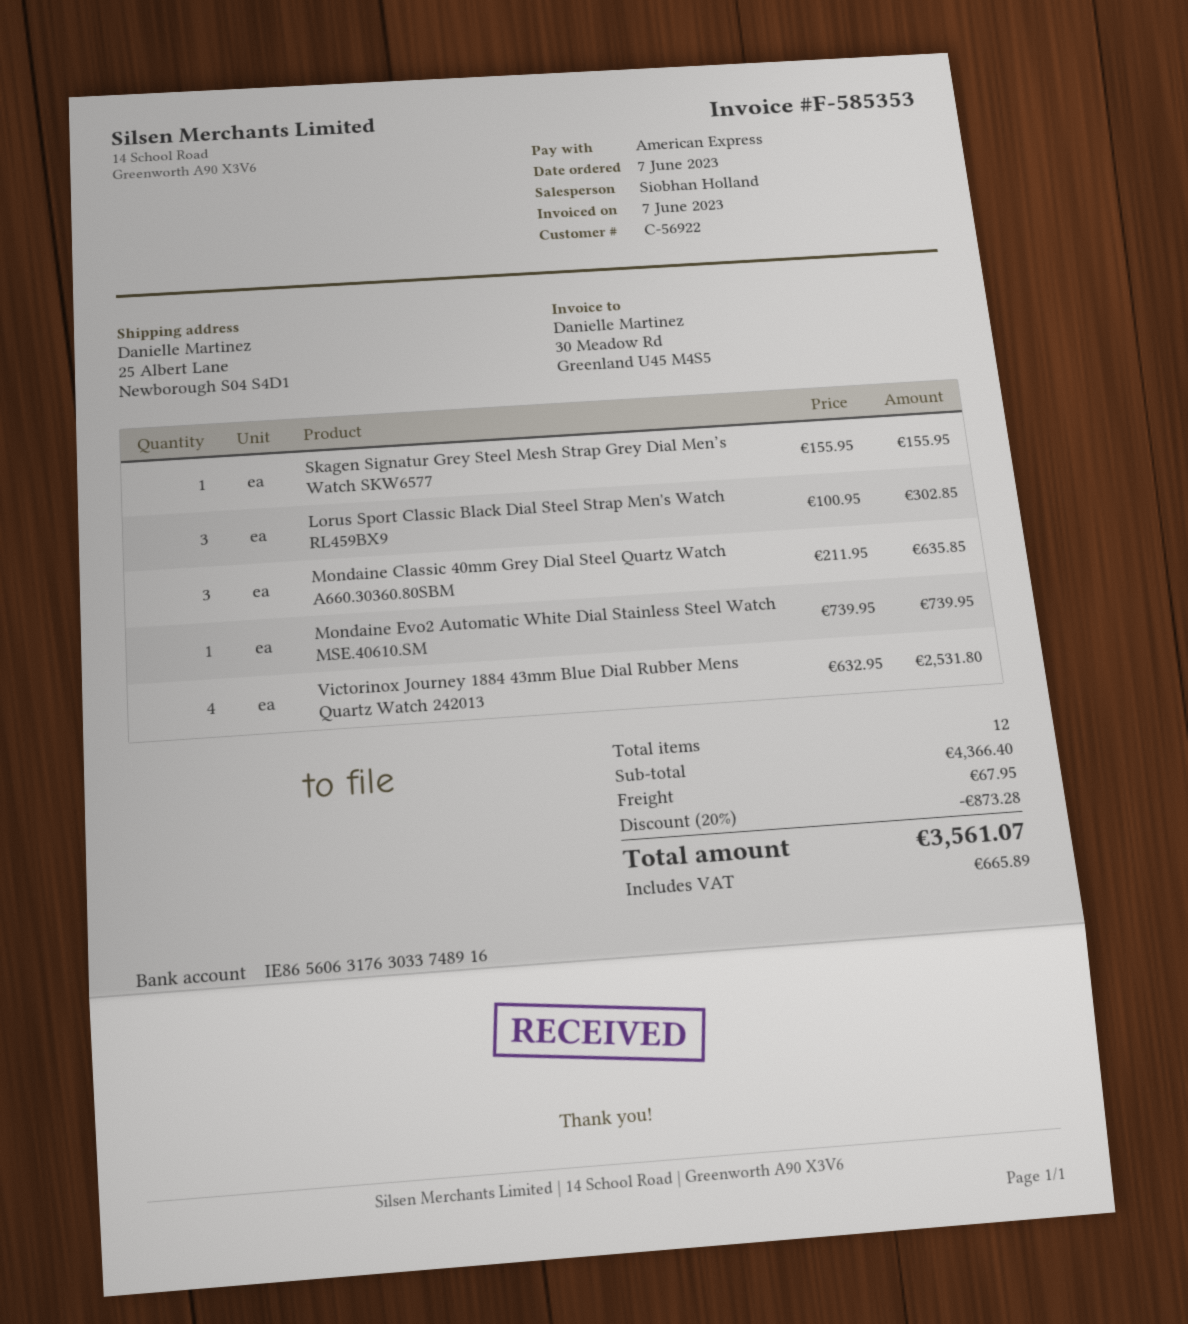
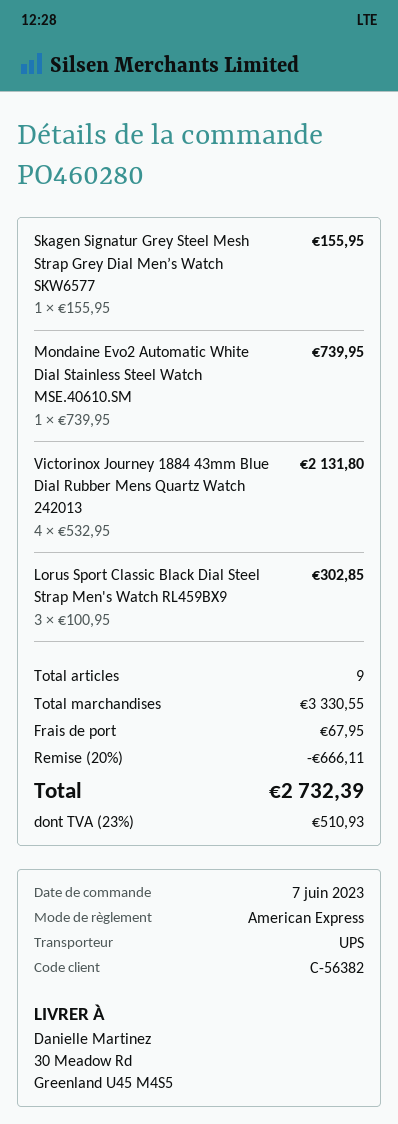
customer number: C-56922 -> C-56382
ship to: 25 Albert Lane, Newborough S04 S4D1 -> 30 Meadow Rd, Greenland U45 M4S5
Mondaine Classic 40mm Grey Dial Steel Quartz Watch A660.30360.80SBM: 3 x 211.95 = 635.85 -> none
Victorinox Journey 1884 43mm Blue Dial Rubber Mens Quartz Watch 242013: 4 x 632.95 = 2531.80 -> 4 x 532.95 = 2131.80
total quantity: 12 -> 9
subtotal: 4366.40 -> 3330.55
discount: 20% = 873.28 -> 20% = 666.11
tax: 665.89 -> 510.93
total: 3561.07 -> 2732.39

